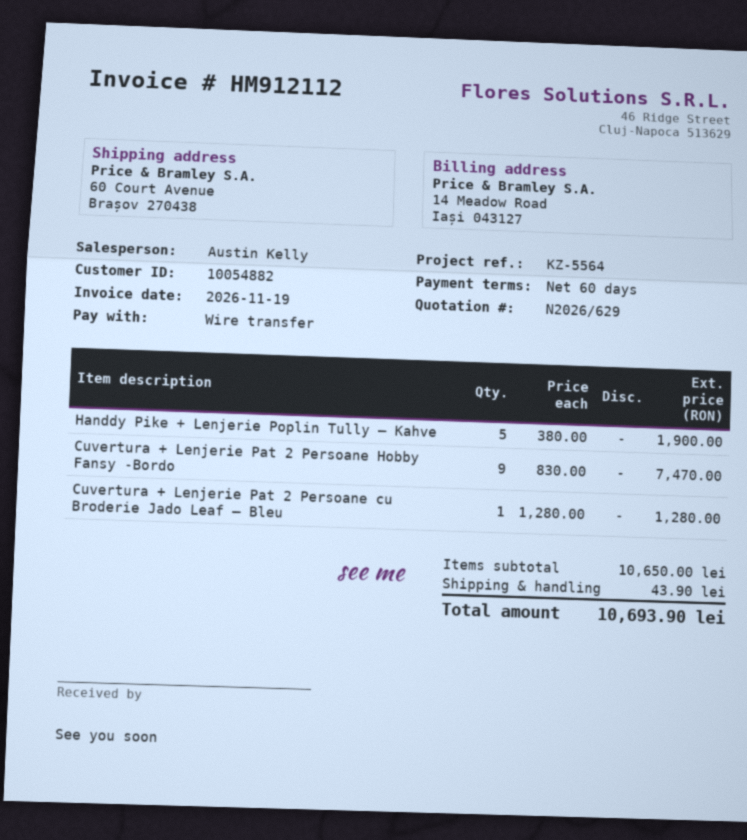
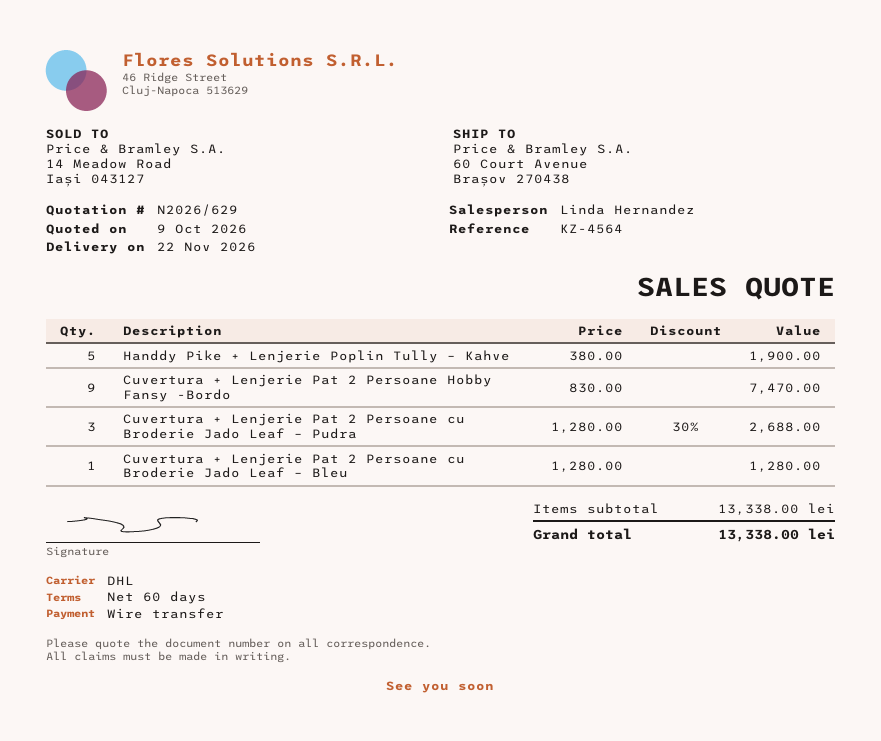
reference: KZ-5564 -> KZ-4564
sales rep: Austin Kelly -> Linda Hernandez
Cuvertura + Lenjerie Pat 2 Persoane cu Broderie Jado Leaf – Pudra: none -> 3 x 1280.00 - 30% = 2688.00
subtotal: 10650.00 -> 13338.00
shipping: 43.90 -> none
total: 10693.90 -> 13338.00

